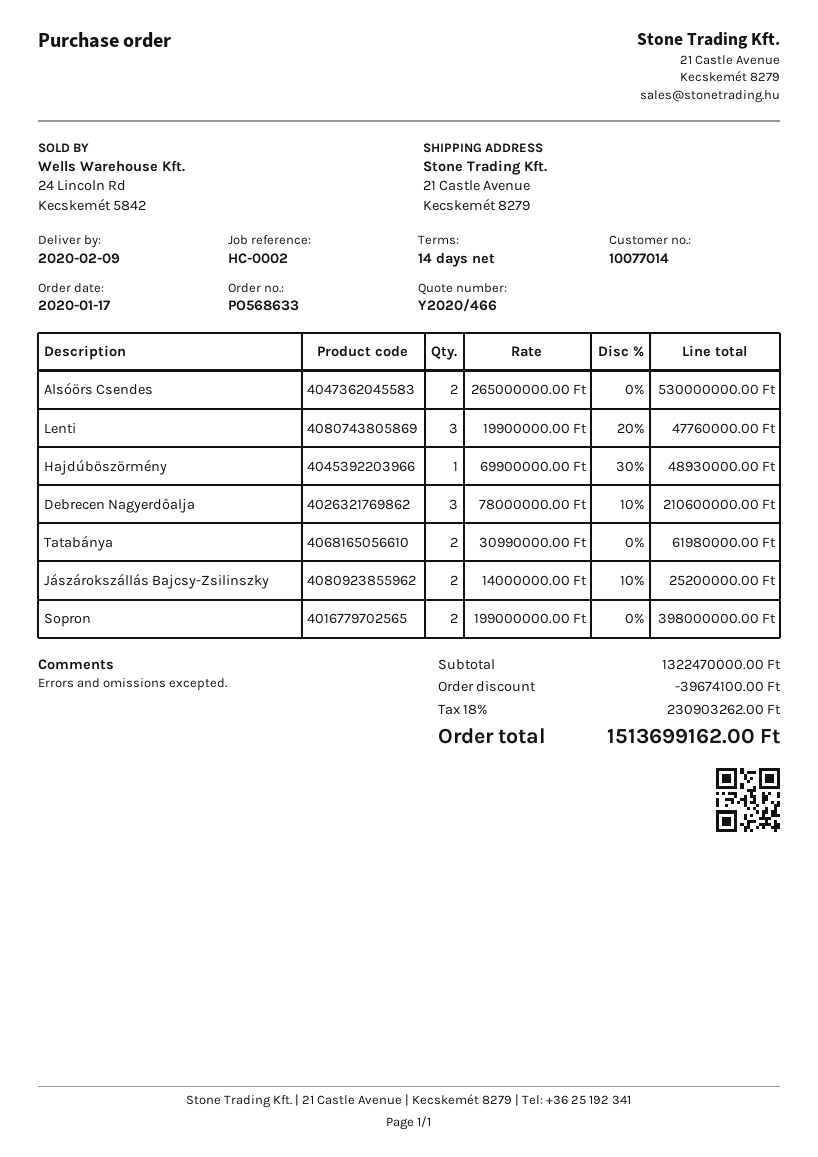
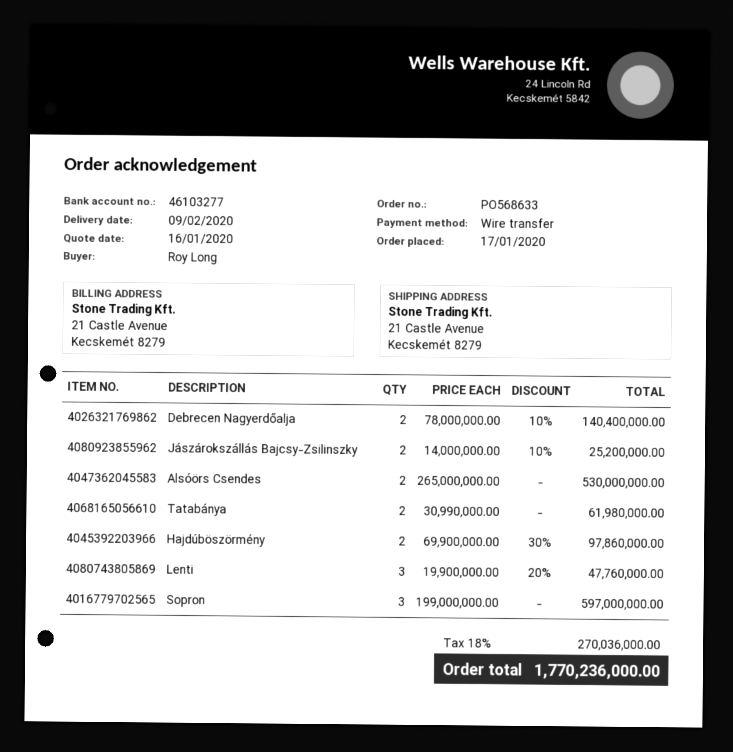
Hajdúböszörmény: 1 x 69900000.00 - 30% = 48930000.00 -> 2 x 69900000.00 - 30% = 97860000.00
Debrecen Nagyerdőalja: 3 x 78000000.00 - 10% = 210600000.00 -> 2 x 78000000.00 - 10% = 140400000.00
Sopron: 2 x 199000000.00 = 398000000.00 -> 3 x 199000000.00 = 597000000.00
discount: 39674100.00 -> none
tax: 18% = 230903262.00 -> 18% = 270036000.00
total: 1513699162.00 -> 1770236000.00

